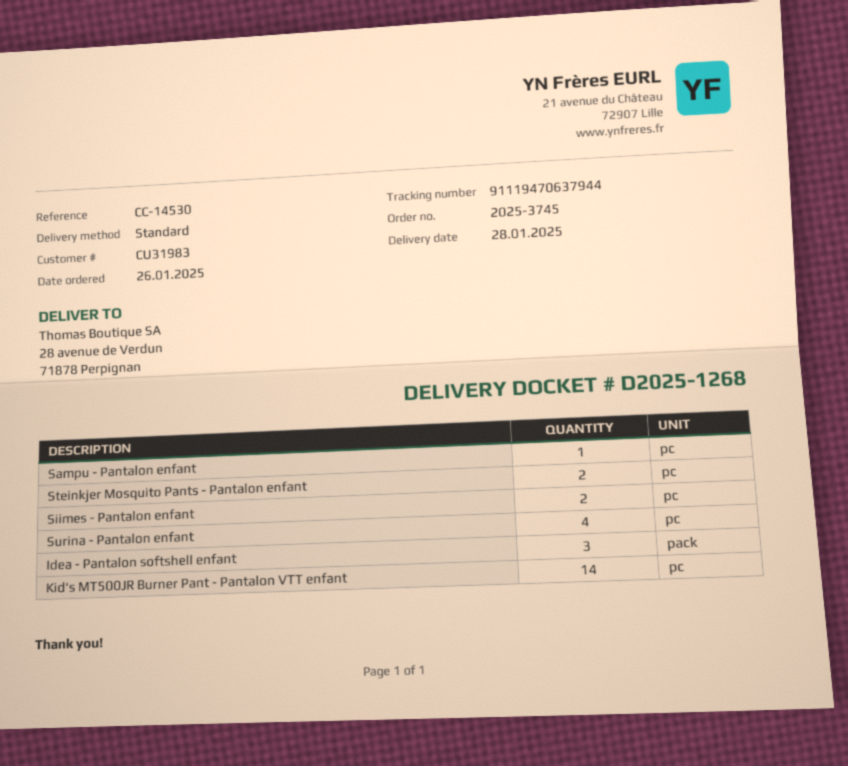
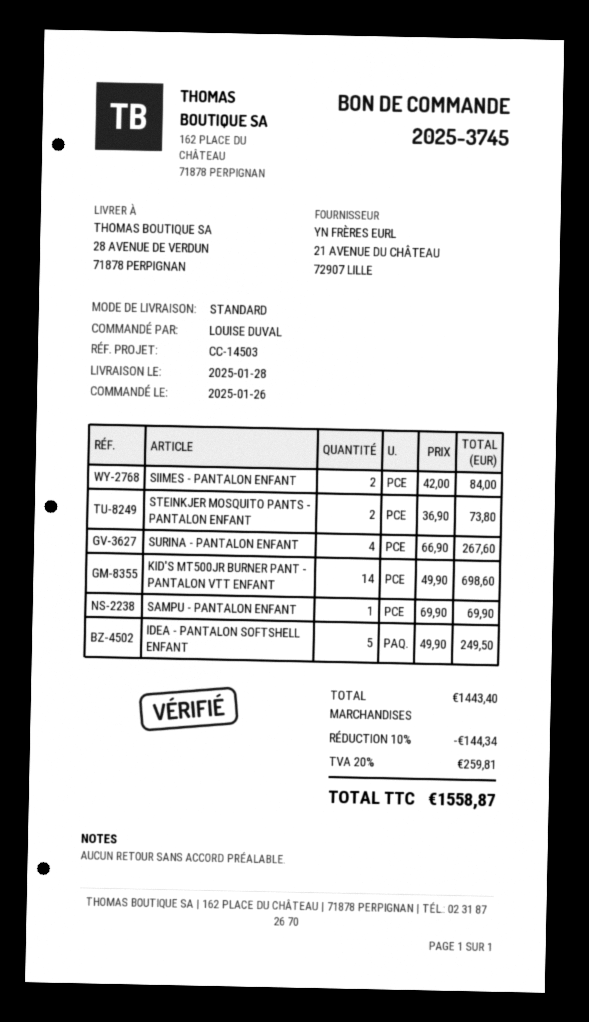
reference: CC-14530 -> CC-14503
Idea - Pantalon softshell enfant: 3 -> 5

